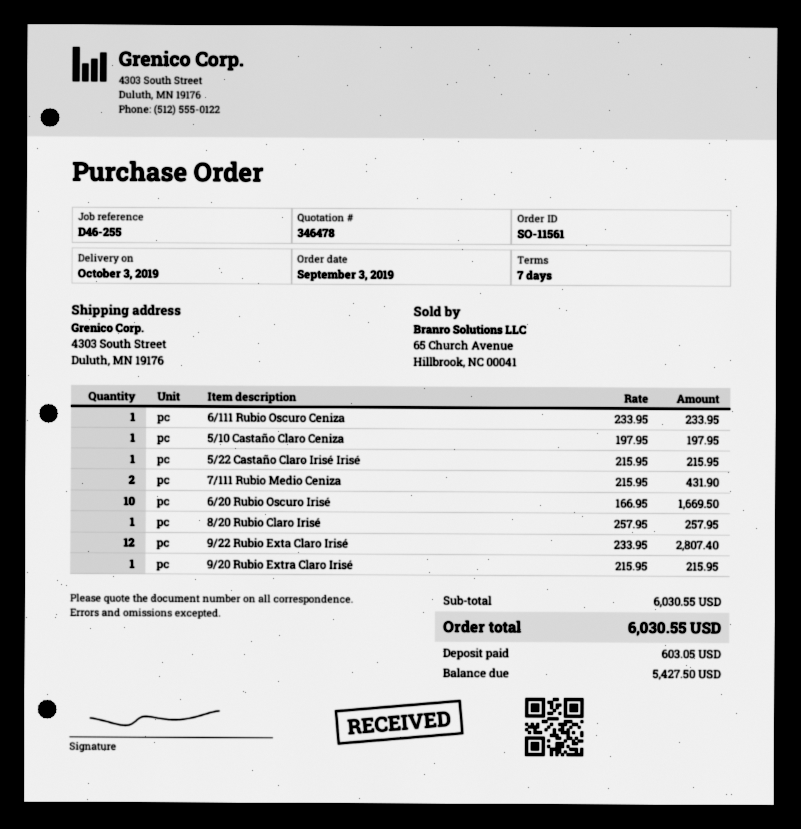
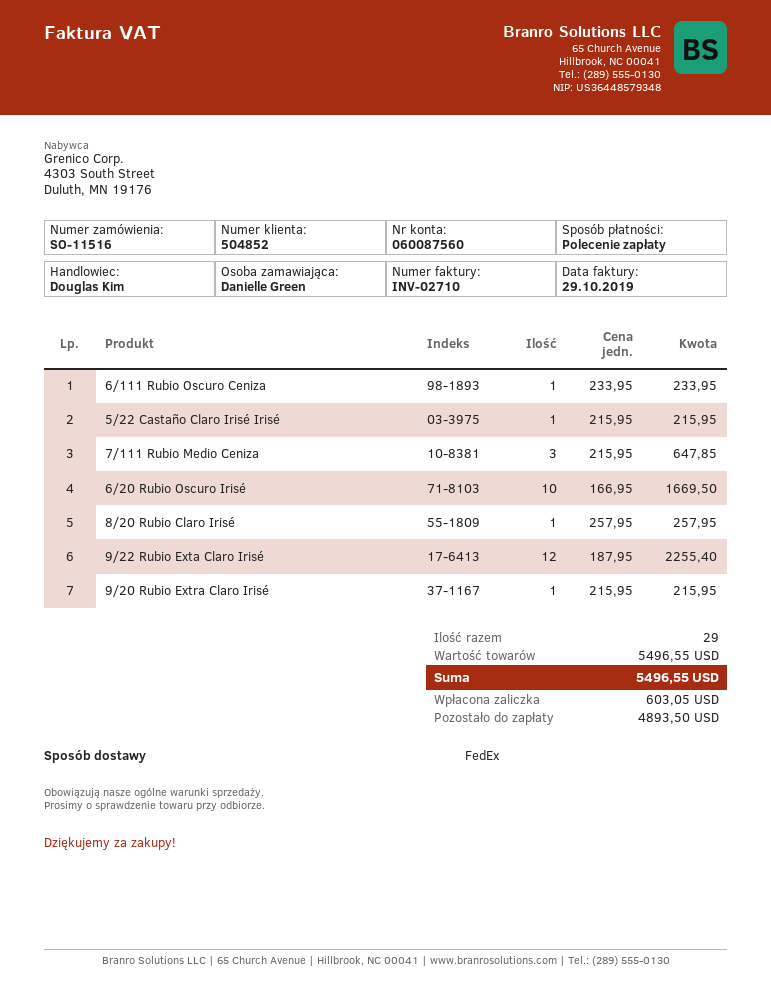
order number: SO-11561 -> SO-11516
5/10 Castaño Claro Ceniza: 1 x 197.95 = 197.95 -> none
7/111 Rubio Medio Ceniza: 2 x 215.95 = 431.90 -> 3 x 215.95 = 647.85
9/22 Rubio Exta Claro Irisé: 12 x 233.95 = 2807.40 -> 12 x 187.95 = 2255.40
subtotal: 6030.55 -> 5496.55
total: 6030.55 -> 5496.55
balance: 5427.50 -> 4893.50

